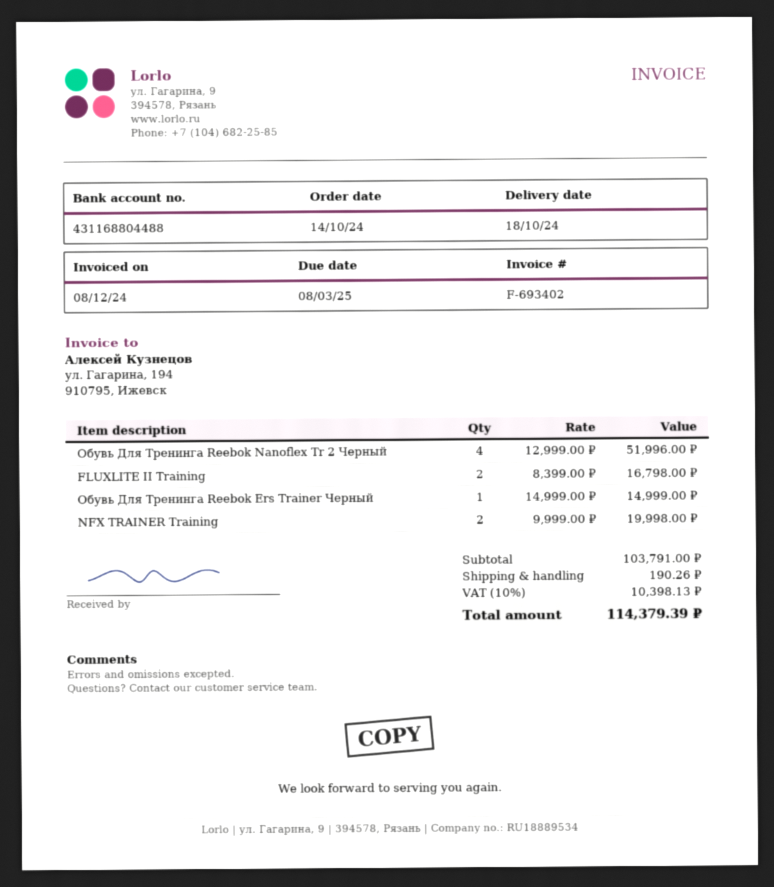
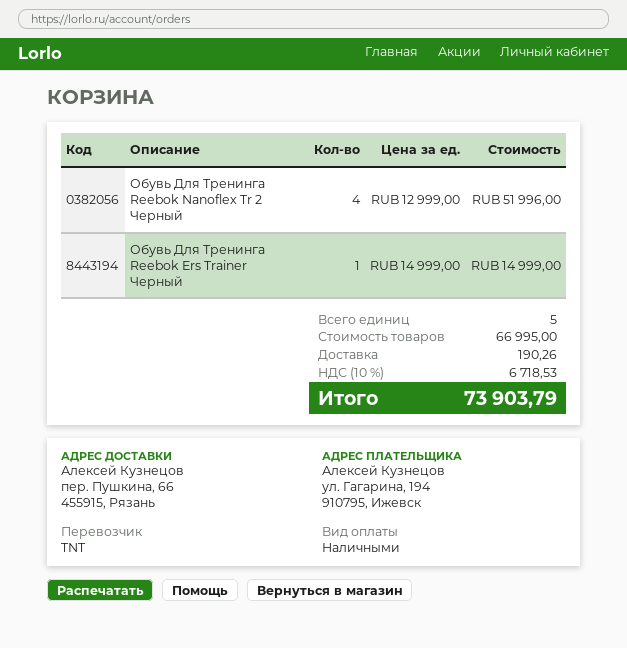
FLUXLITE II Training: 2 x 8399.00 = 16798.00 -> none
NFX TRAINER Training: 2 x 9999.00 = 19998.00 -> none
subtotal: 103791.00 -> 66995.00
tax: 10% = 10398.13 -> 10% = 6718.53
total: 114379.39 -> 73903.79

